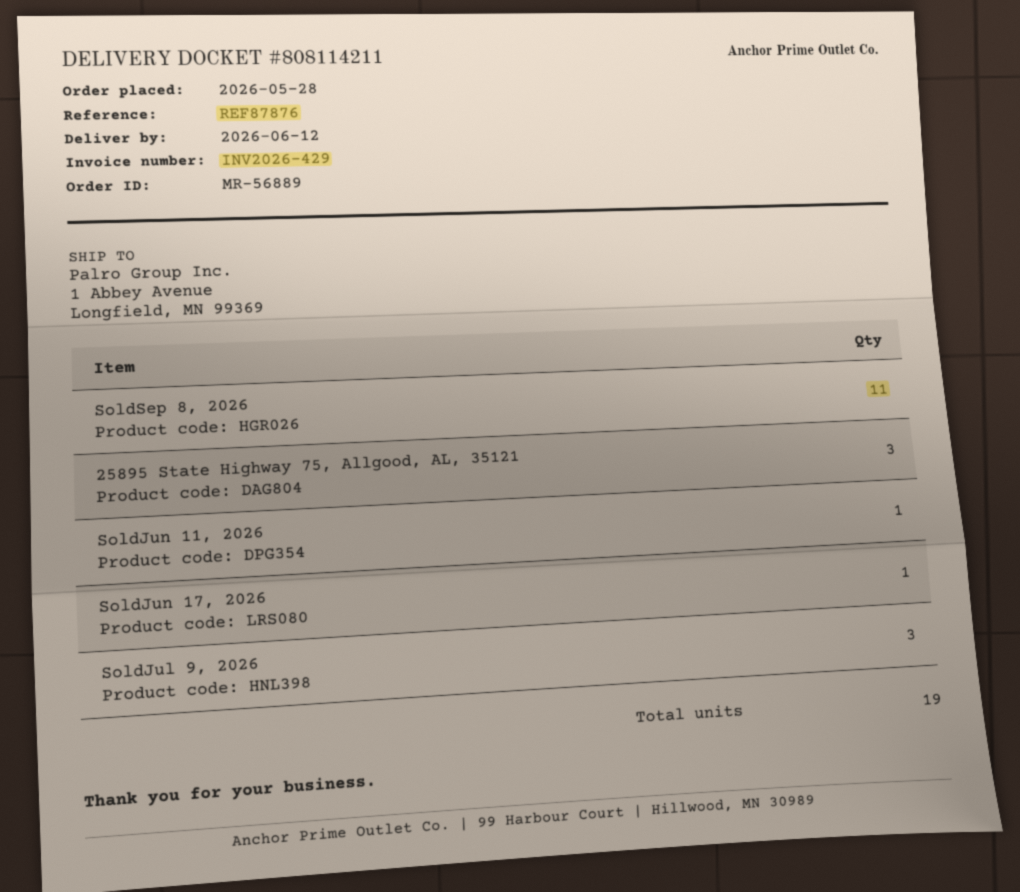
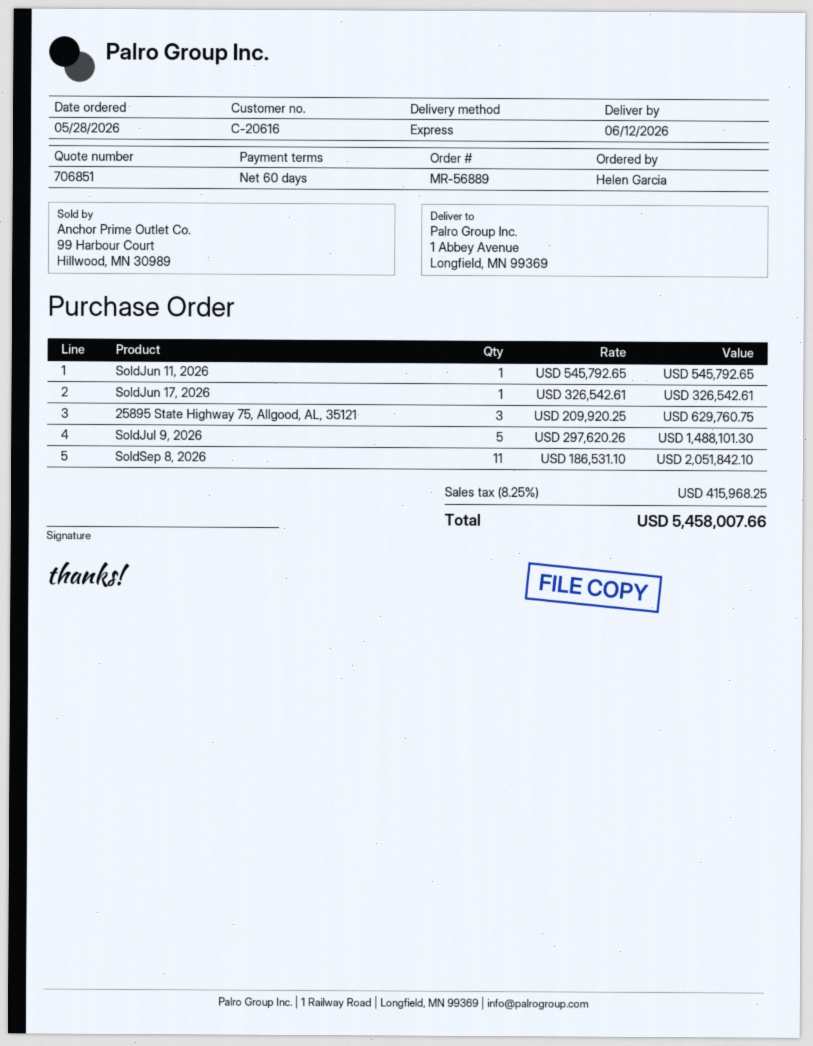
SoldJul 9, 2026: 3 -> 5

